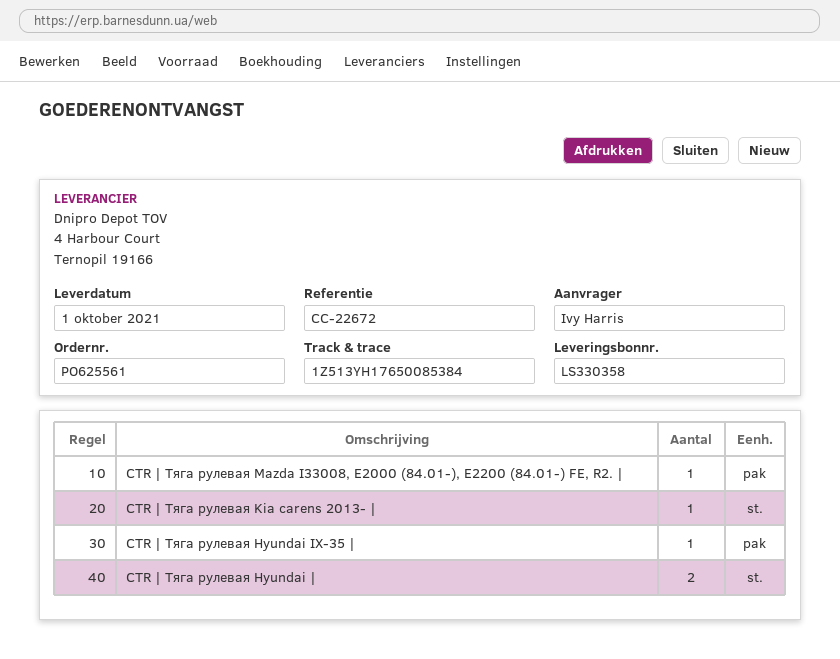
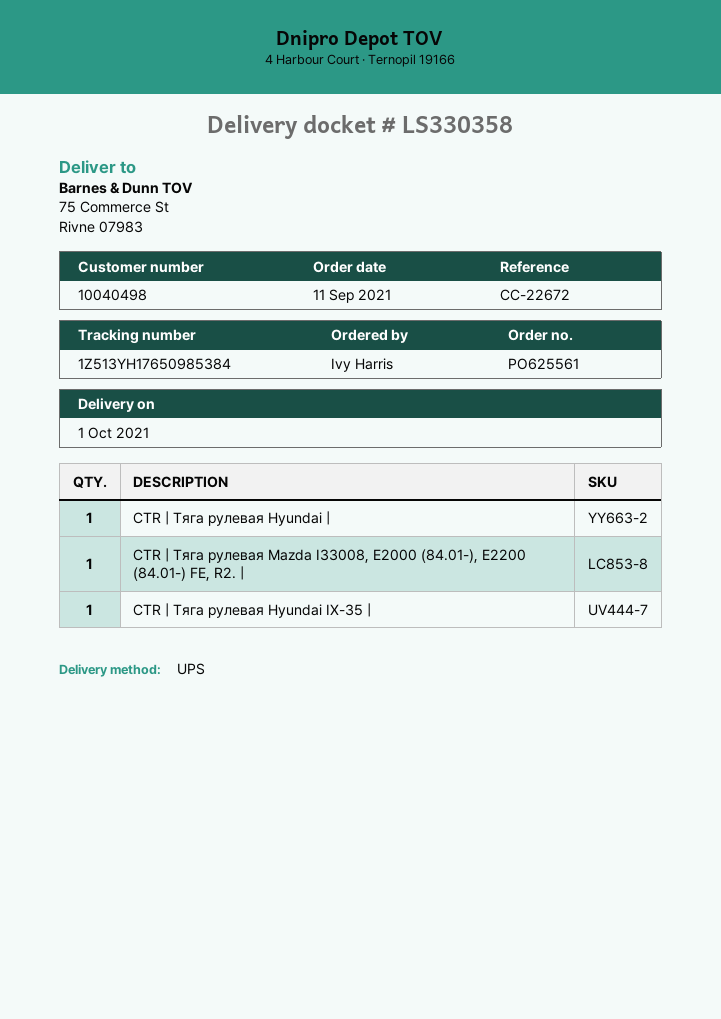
tracking number: 1Z513YH17650085384 -> 1Z513YH17650985384
CTR | Тяга рулевая Kia carens 2013- |: 1 -> none
CTR | Тяга рулевая Hyundai |: 2 -> 1

